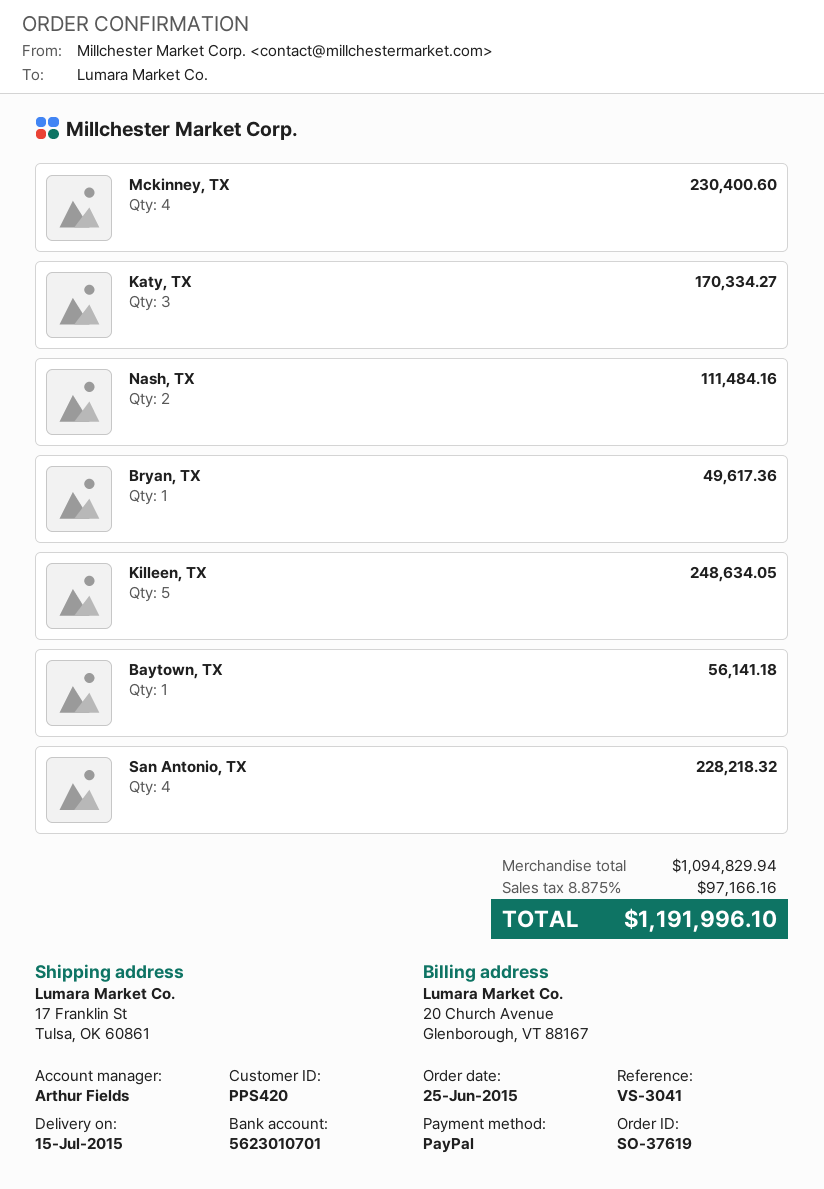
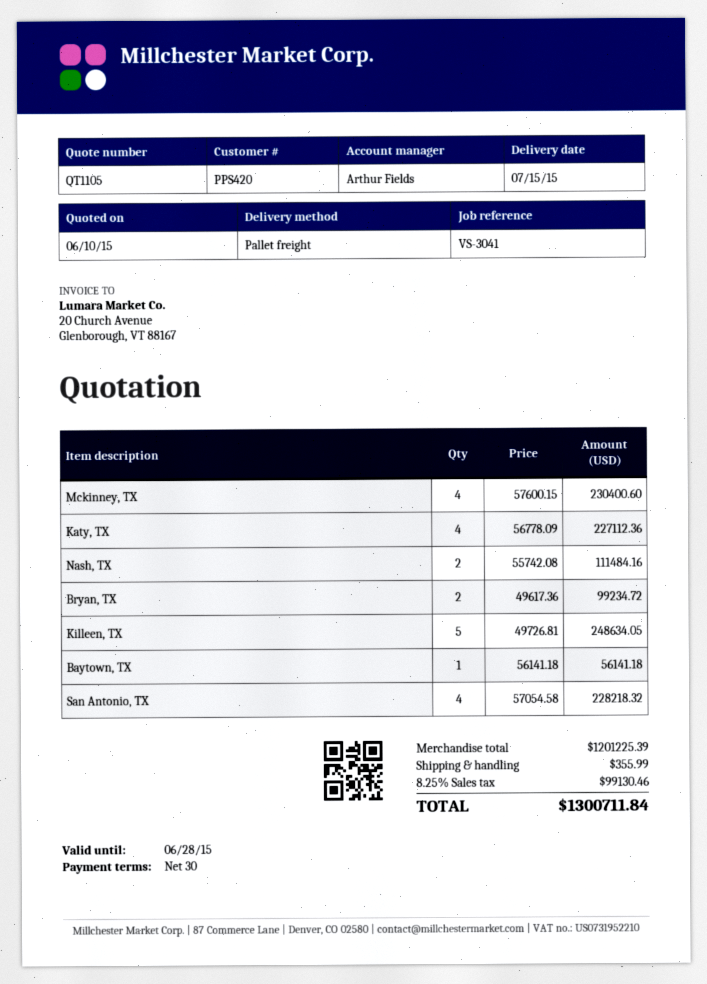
Katy, TX: 3 for 170334.27 -> 4 for 227112.36
Bryan, TX: 1 for 49617.36 -> 2 for 99234.72
subtotal: 1094829.94 -> 1201225.39
shipping: none -> 355.99
tax: 8.875% = 97166.16 -> 8.25% = 99130.46
total: 1191996.10 -> 1300711.84

